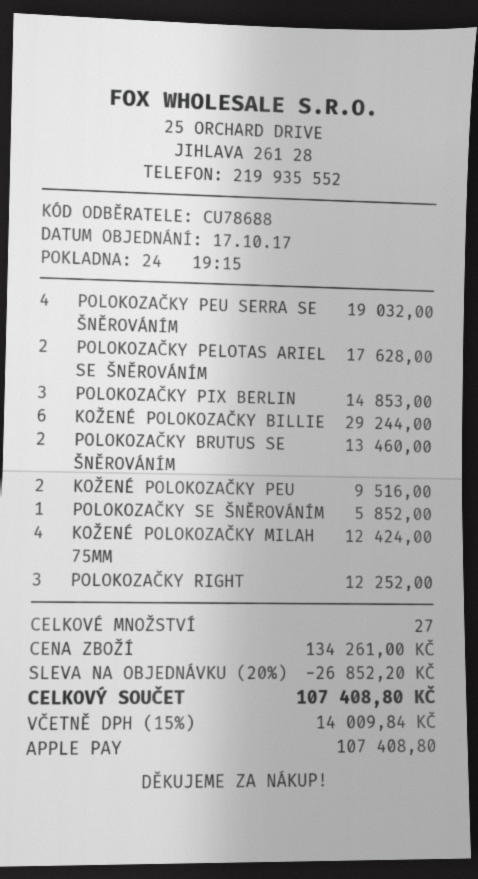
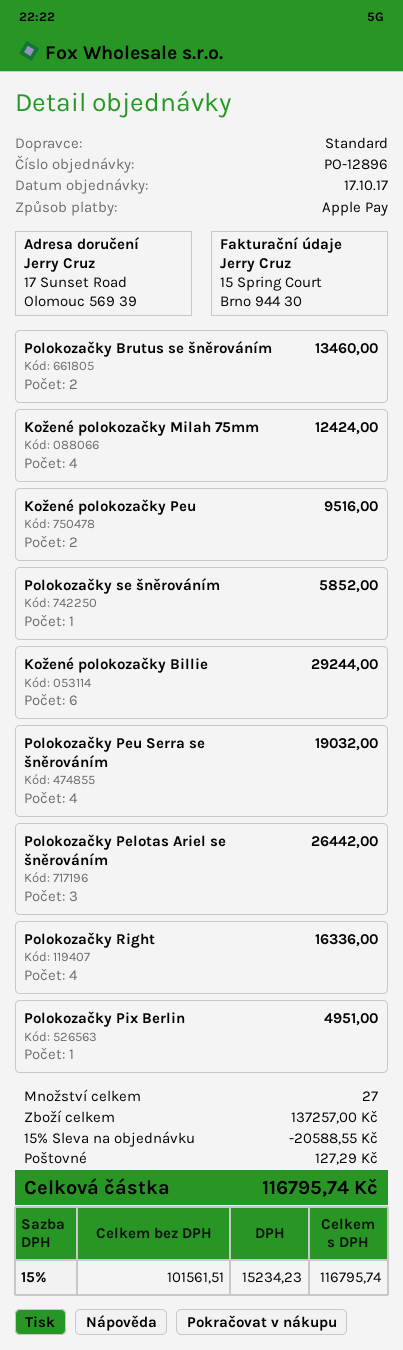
POLOKOZAČKY PELOTAS ARIEL SE ŠNĚROVÁNÍM: 2 for 17628.00 -> 3 for 26442.00
POLOKOZAČKY PIX BERLIN: 3 for 14853.00 -> 1 for 4951.00
POLOKOZAČKY RIGHT: 3 for 12252.00 -> 4 for 16336.00
subtotal: 134261.00 -> 137257.00
discount: 20% = 26852.20 -> 15% = 20588.55
shipping: none -> 127.29
tax: 15% = 14009.84 -> 15% = 15234.23
total: 107408.80 -> 116795.74

